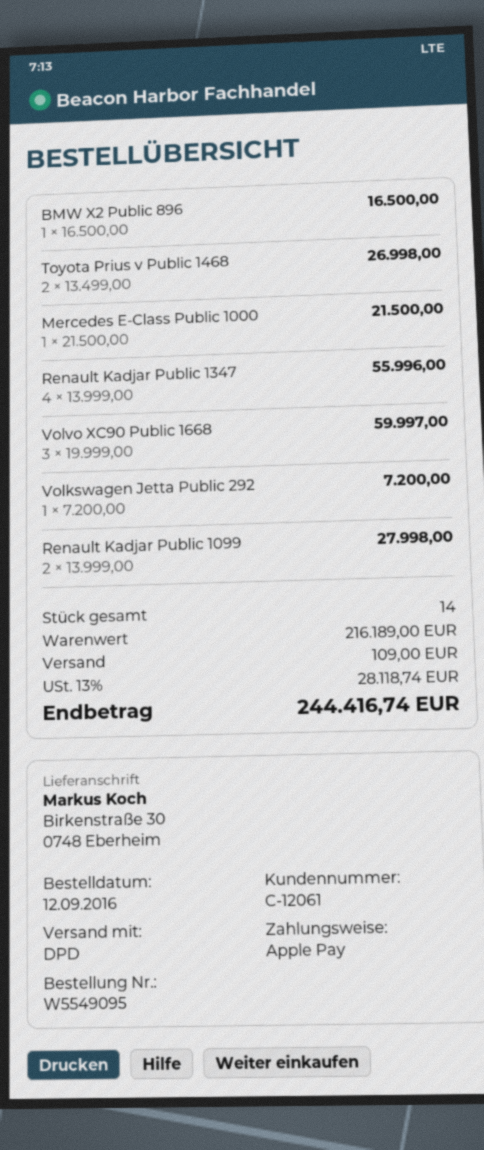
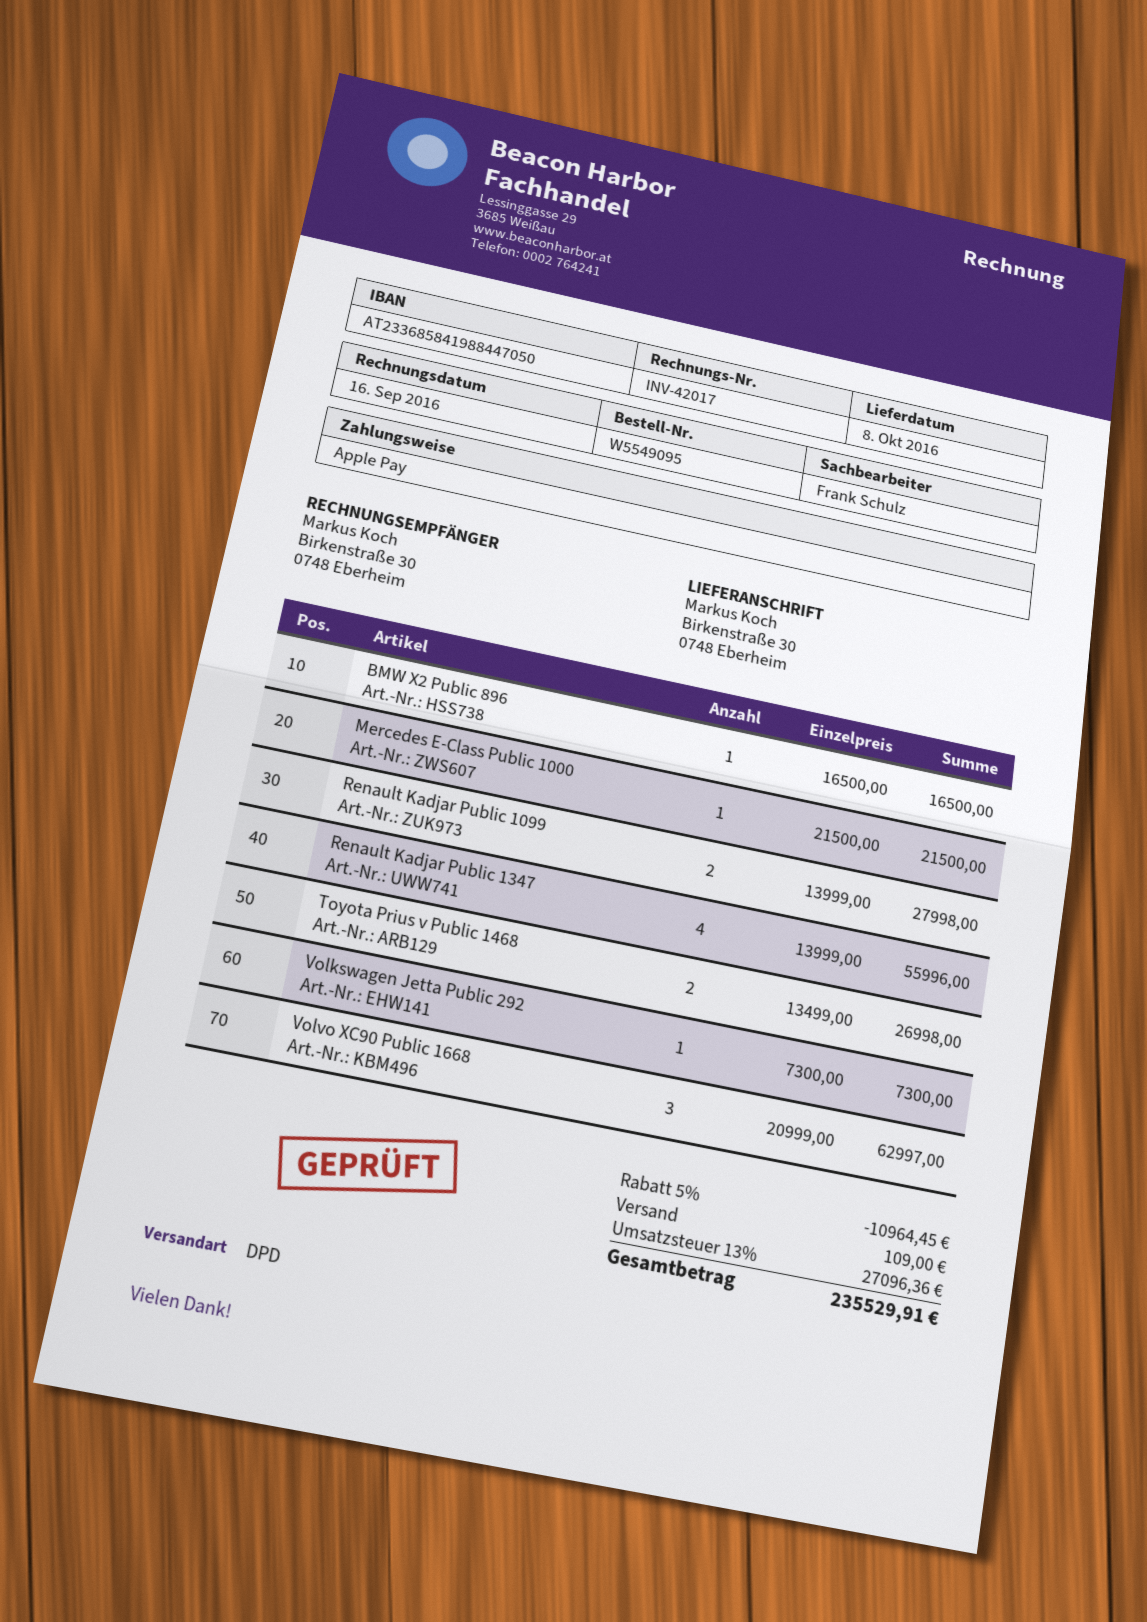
Volvo XC90 Public 1668: 3 x 19999.00 = 59997.00 -> 3 x 20999.00 = 62997.00
Volkswagen Jetta Public 292: 1 x 7200.00 = 7200.00 -> 1 x 7300.00 = 7300.00
discount: none -> 5% = 10964.45
tax: 13% = 28118.74 -> 13% = 27096.36
total: 244416.74 -> 235529.91

